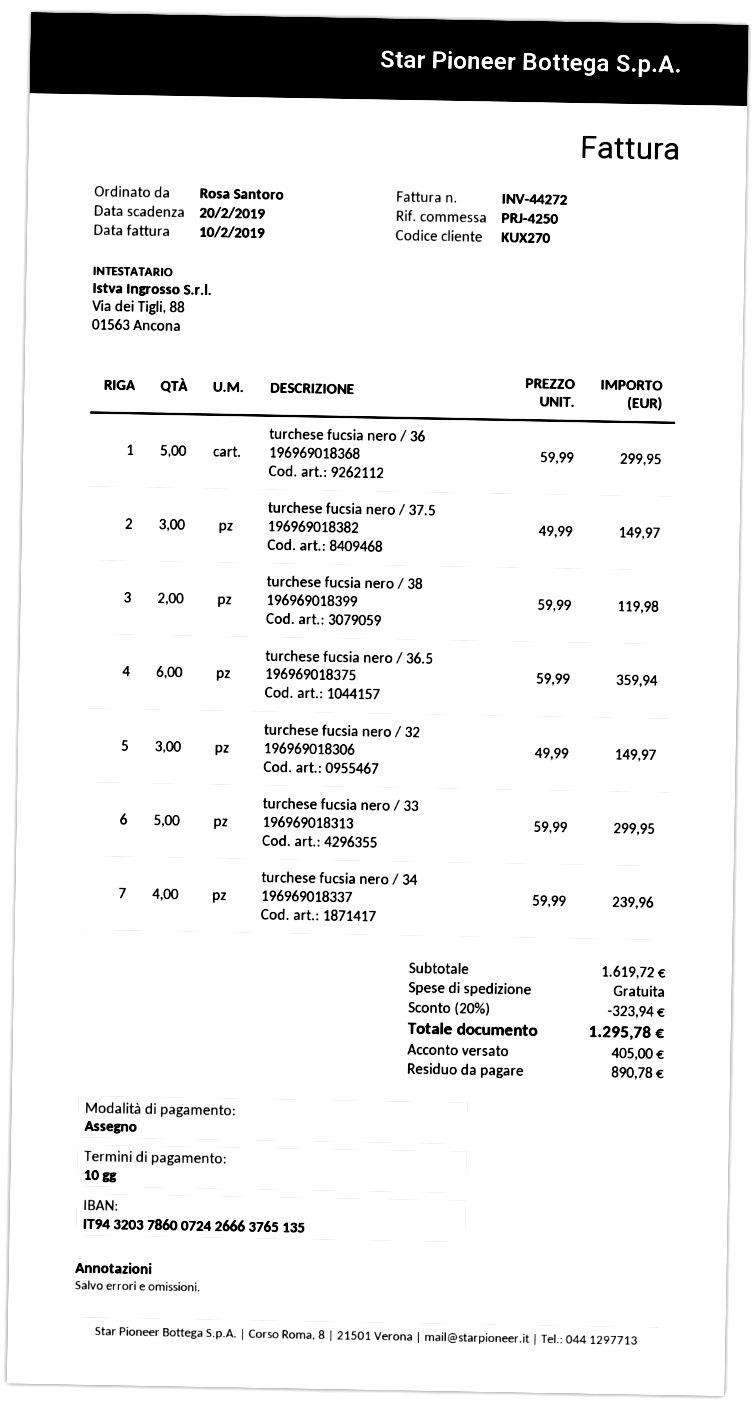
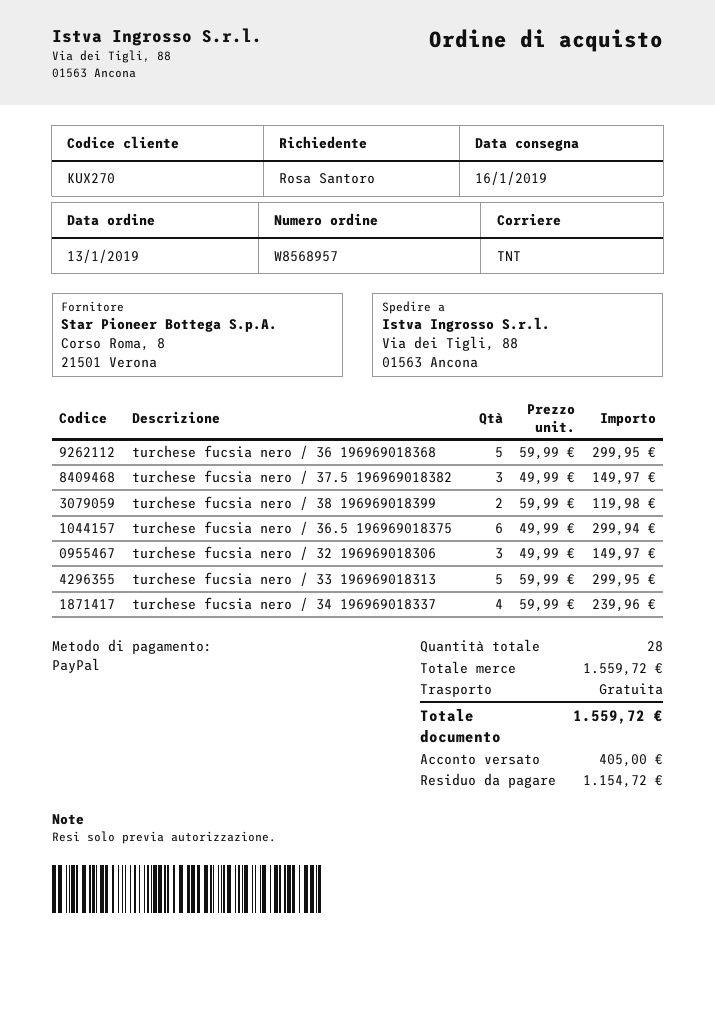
payment method: cheque -> PayPal
turchese fucsia nero / 36.5 196969018375: 6 x 59.99 = 359.94 -> 6 x 49.99 = 299.94
subtotal: 1619.72 -> 1559.72
discount: 20% = 323.94 -> none
total: 1295.78 -> 1559.72
balance: 890.78 -> 1154.72

